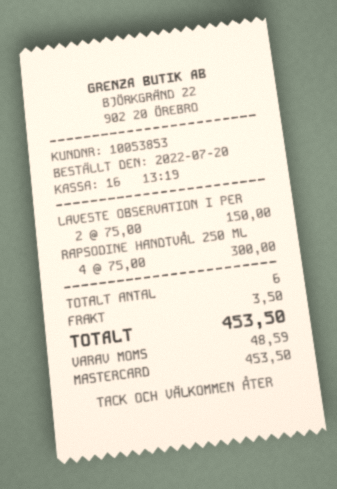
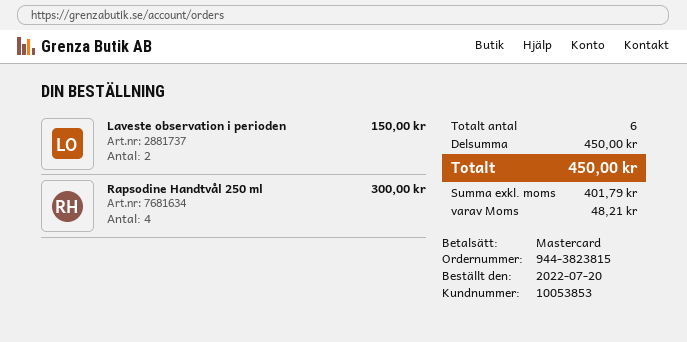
shipping: 3.50 -> none
tax: 48.59 -> 48.21
total: 453.50 -> 450.00

